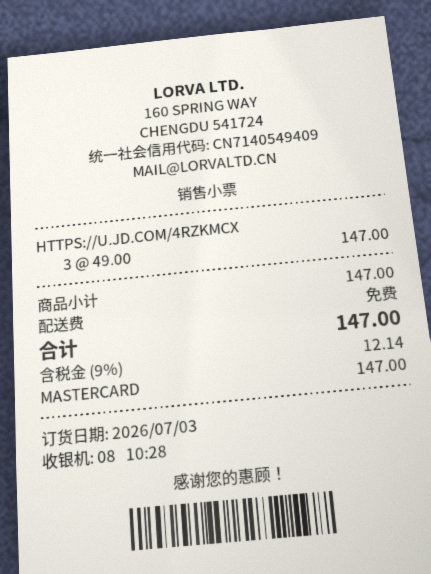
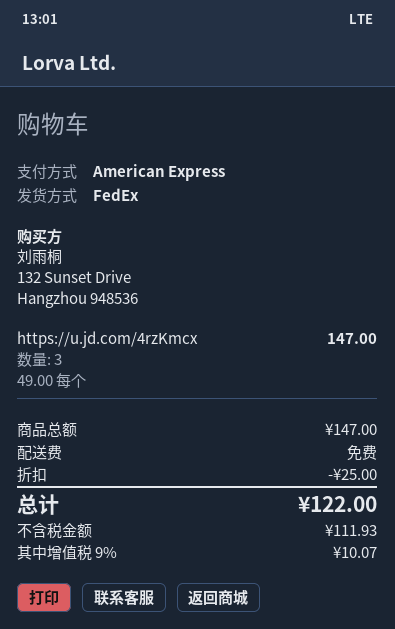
payment method: Mastercard -> American Express
discount: none -> 25.00
tax: 9% = 12.14 -> 9% = 10.07
total: 147.00 -> 122.00

